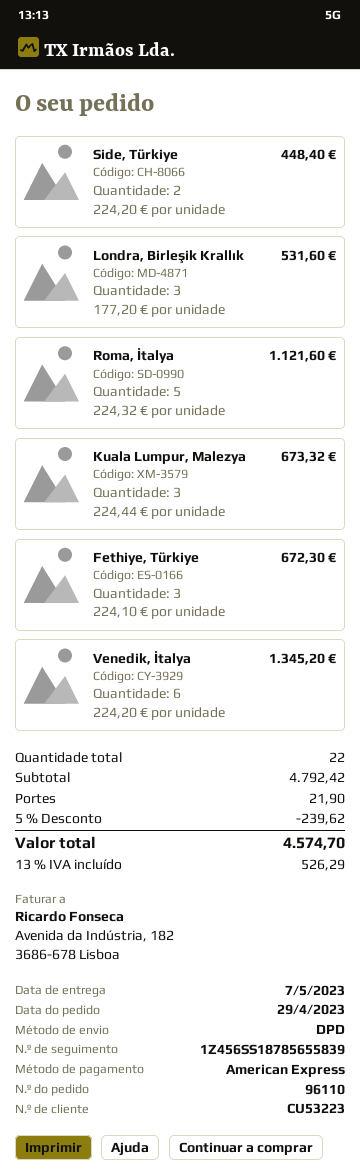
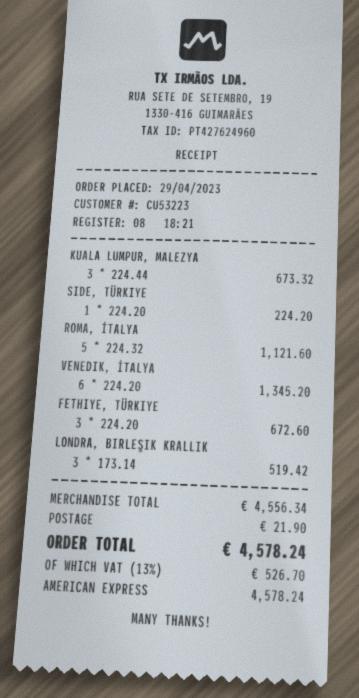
Side, Türkiye: 2 x 224.20 = 448.40 -> 1 x 224.20 = 224.20
Londra, Birleşik Krallık: 3 x 177.20 = 531.60 -> 3 x 173.14 = 519.42
Fethiye, Türkiye: 3 x 224.10 = 672.30 -> 3 x 224.20 = 672.60
subtotal: 4792.42 -> 4556.34
discount: 5% = 239.62 -> none
tax: 13% = 526.29 -> 13% = 526.70
total: 4574.70 -> 4578.24

